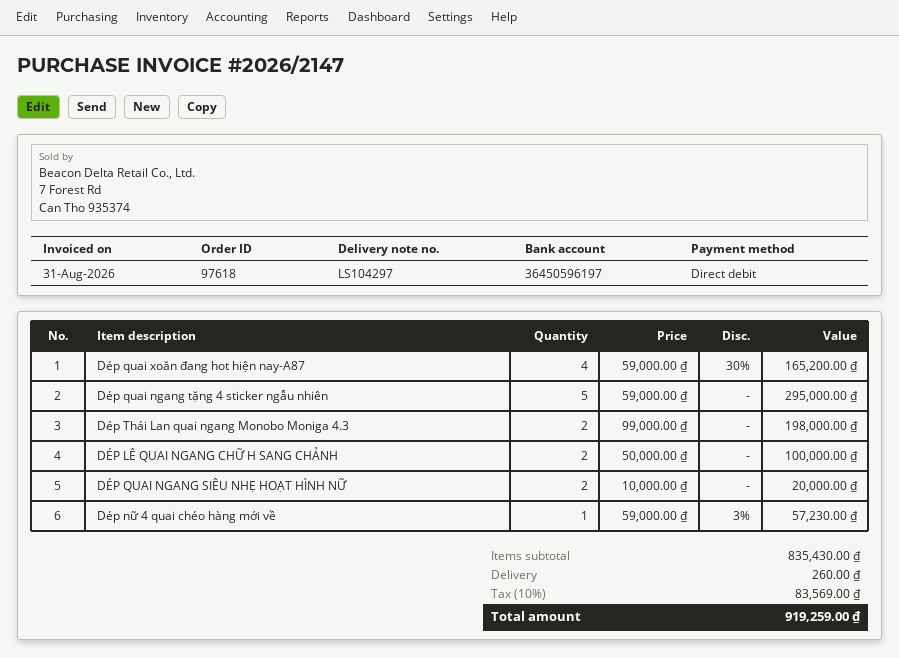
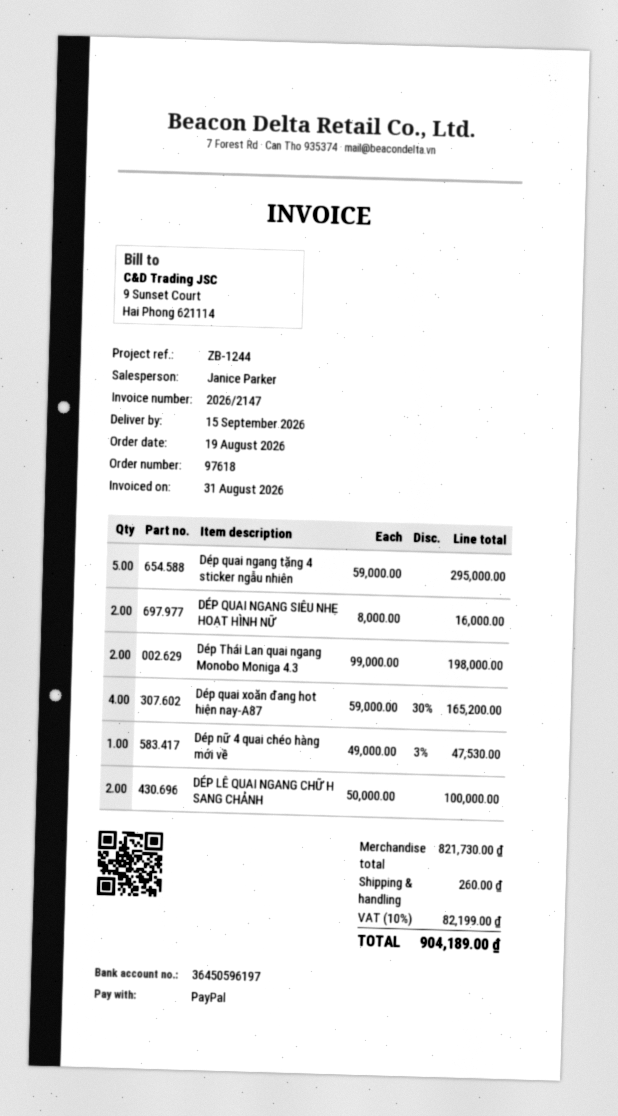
payment method: direct debit -> PayPal
DÉP QUAI NGANG SIÊU NHẸ HOẠT HÌNH NỮ: 2 x 10000.00 = 20000.00 -> 2 x 8000.00 = 16000.00
Dép nữ 4 quai chéo hàng mới về: 1 x 59000.00 - 3% = 57230.00 -> 1 x 49000.00 - 3% = 47530.00
subtotal: 835430.00 -> 821730.00
tax: 10% = 83569.00 -> 10% = 82199.00
total: 919259.00 -> 904189.00

